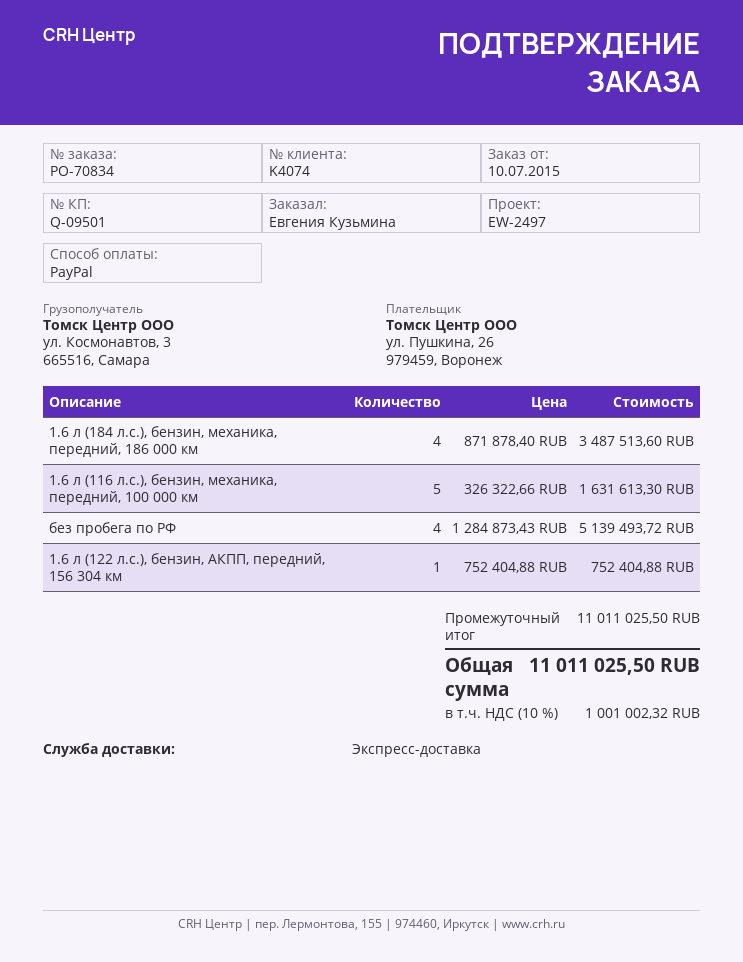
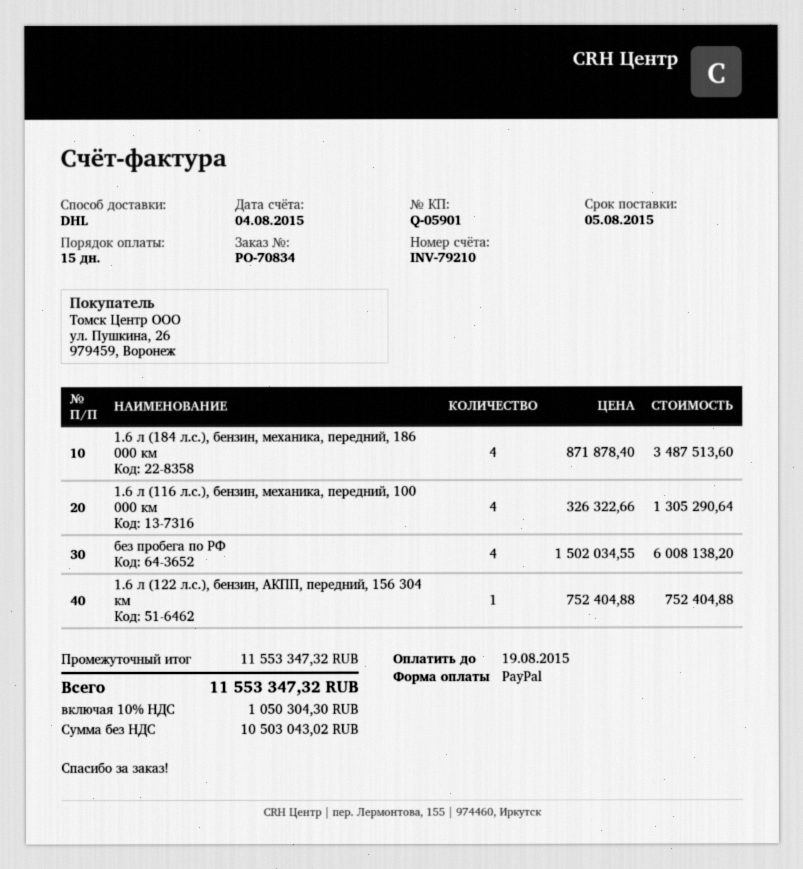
quote number: Q-09501 -> Q-05901
shipping method: express -> DHL
1.6 л (116 л.с.), бензин, механика, передний, 100 000 км: 5 x 326322.66 = 1631613.30 -> 4 x 326322.66 = 1305290.64
без пробега по РФ: 4 x 1284873.43 = 5139493.72 -> 4 x 1502034.55 = 6008138.20
subtotal: 11011025.50 -> 11553347.32
tax: 10% = 1001002.32 -> 10% = 1050304.30
total: 11011025.50 -> 11553347.32

